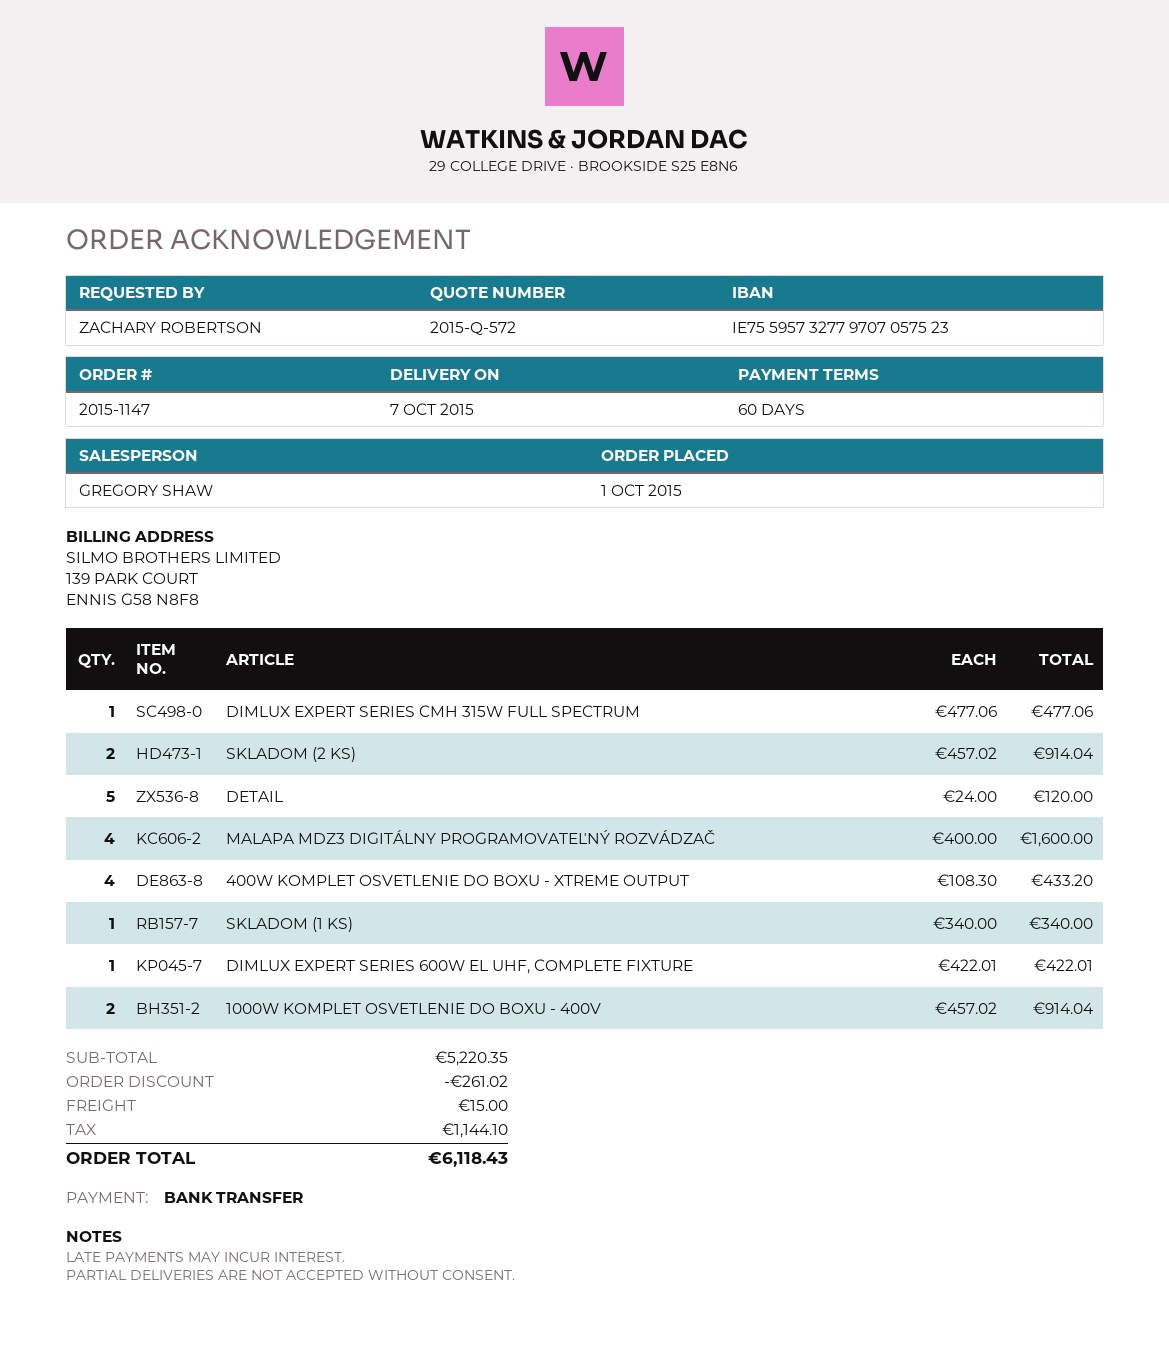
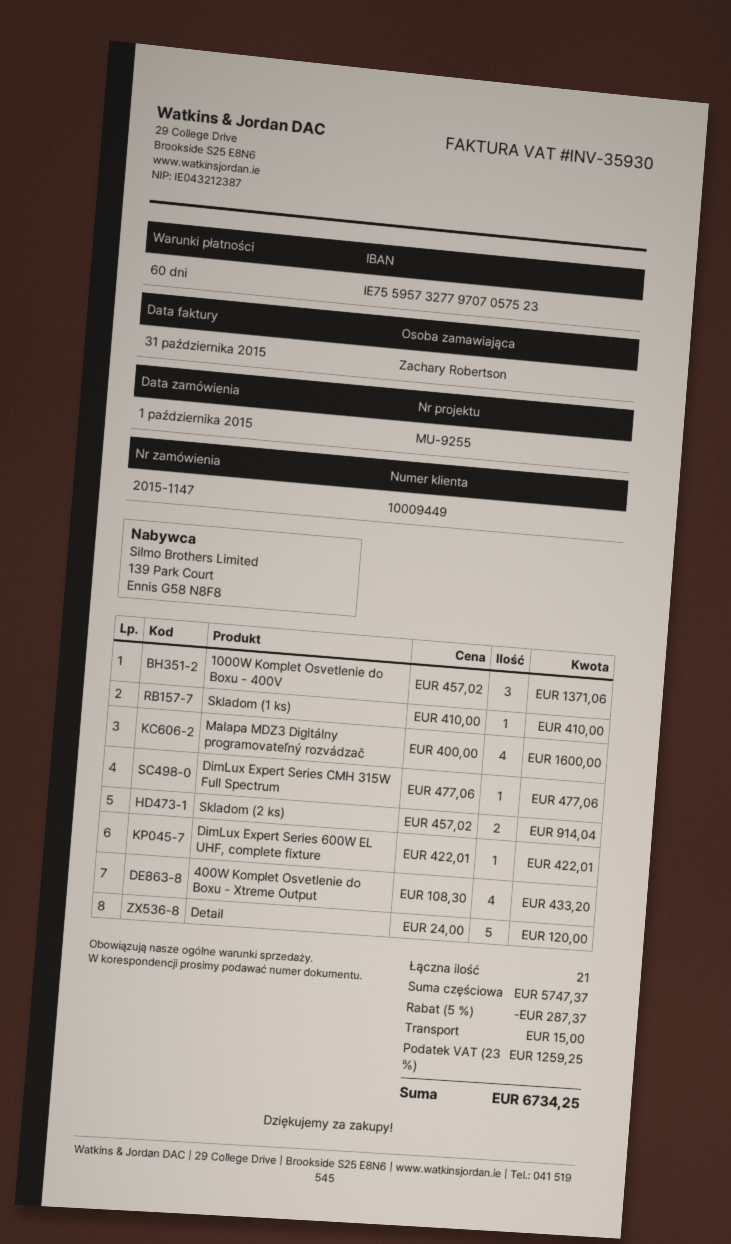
SKLADOM (1 KS): 1 x 340.00 = 340.00 -> 1 x 410.00 = 410.00
1000W KOMPLET OSVETLENIE DO BOXU - 400V: 2 x 457.02 = 914.04 -> 3 x 457.02 = 1371.06
subtotal: 5220.35 -> 5747.37
discount: 261.02 -> 287.37
tax: 1144.10 -> 1259.25
total: 6118.43 -> 6734.25

